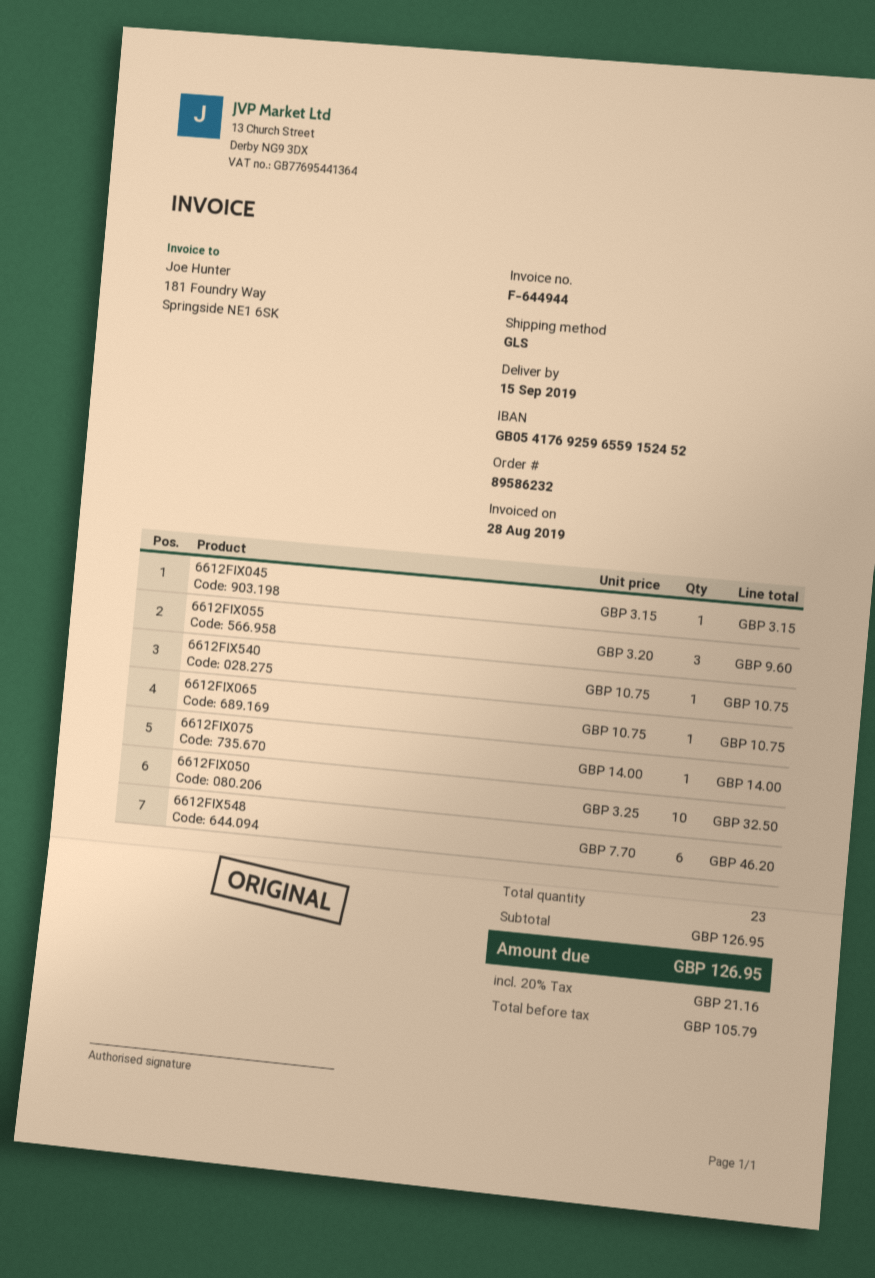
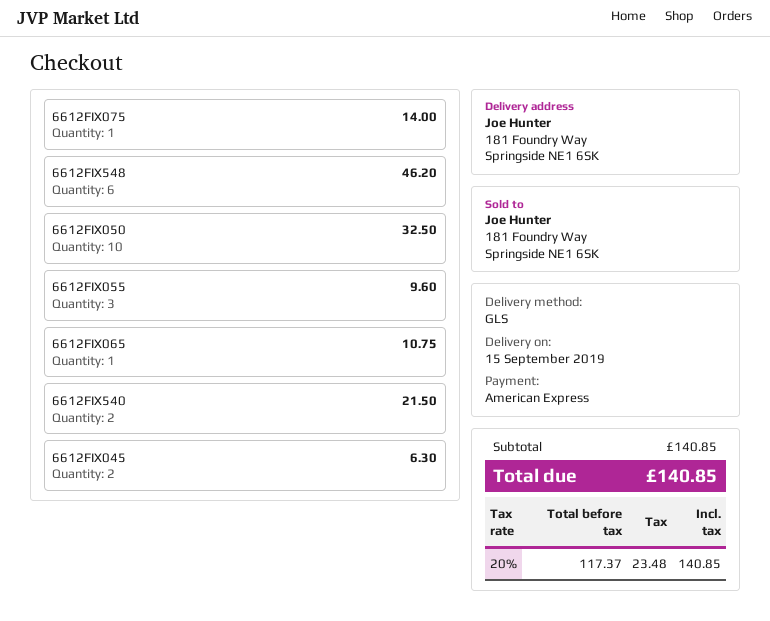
6612FIX045: 1 for 3.15 -> 2 for 6.30
6612FIX540: 1 for 10.75 -> 2 for 21.50
subtotal: 126.95 -> 140.85
net: 105.79 -> 117.37
tax: 20% = 21.16 -> 20% = 23.48
total: 126.95 -> 140.85

